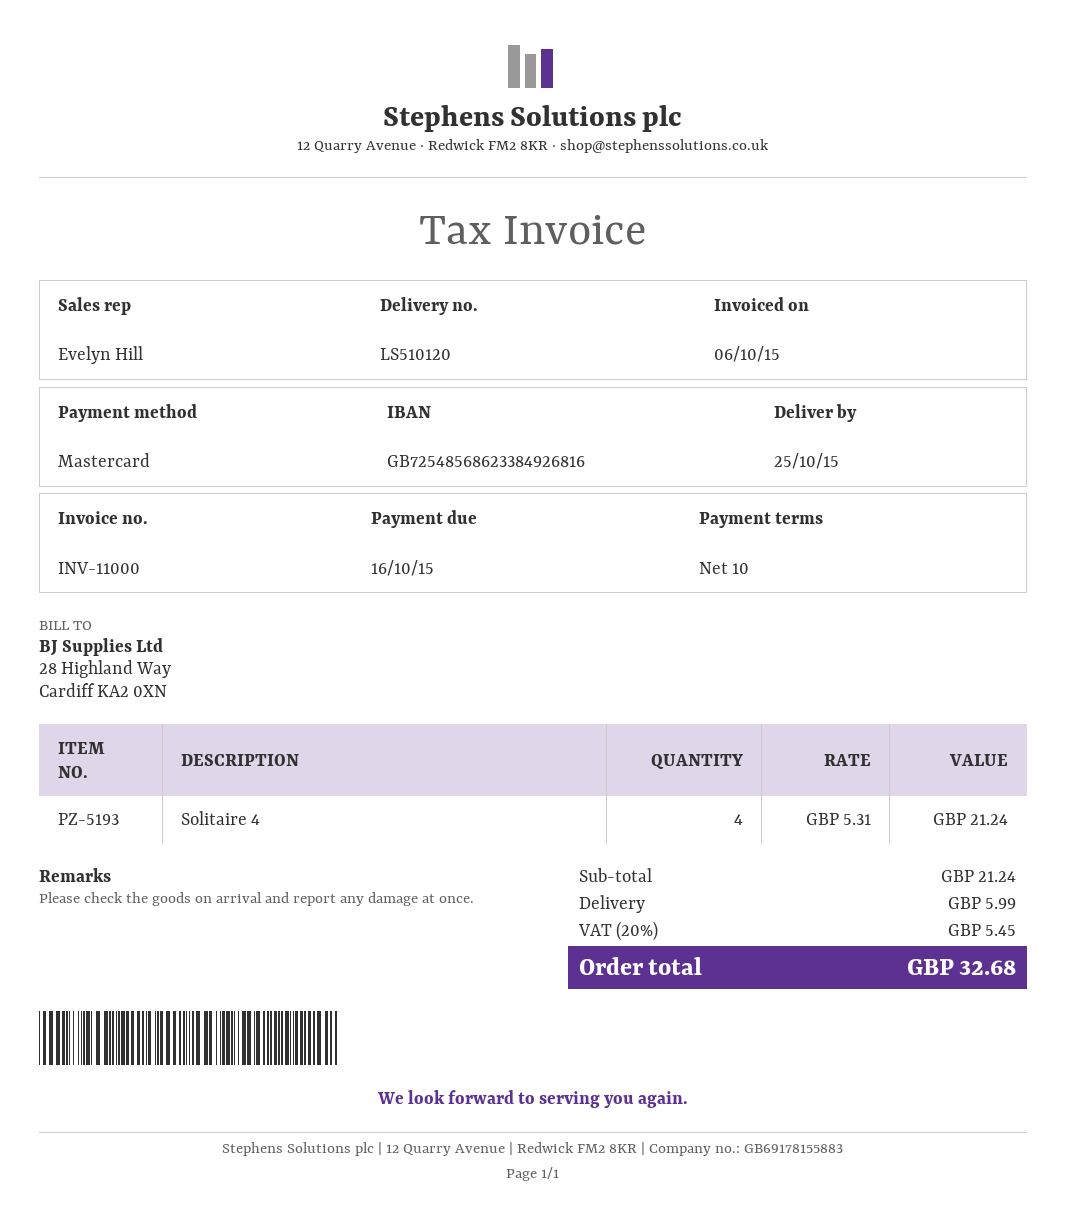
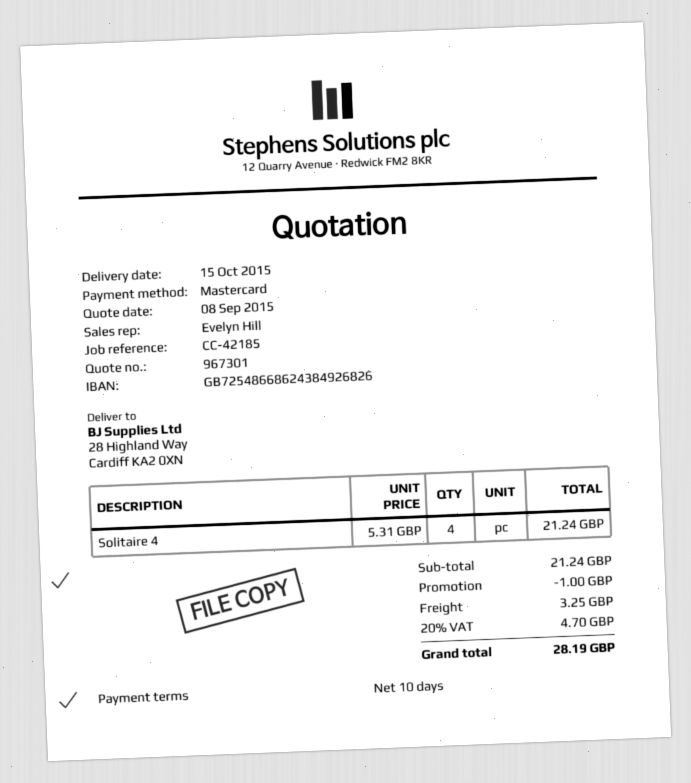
delivery date: 2015-10-25 -> 2015-10-15
bank account: GB72548568623384926816 -> GB72548668624384926826
discount: none -> 1.00
shipping: 5.99 -> 3.25
tax: 20% = 5.45 -> 20% = 4.70
total: 32.68 -> 28.19

